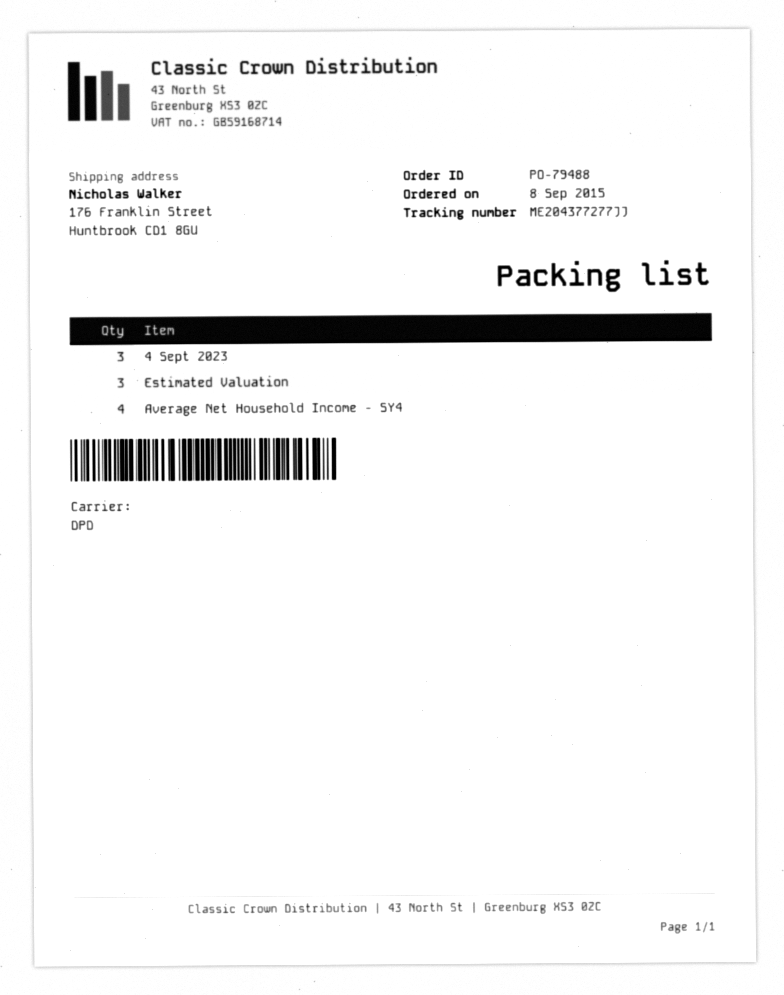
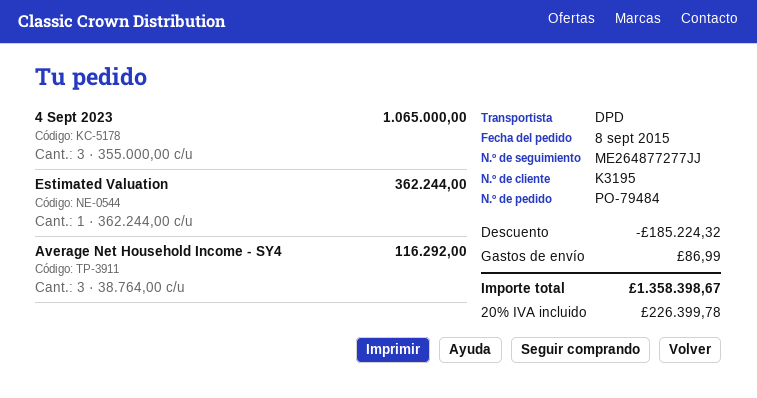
order number: PO-79488 -> PO-79484
tracking number: ME204377277JJ -> ME264877277JJ
Estimated Valuation: 3 -> 1
Average Net Household Income - SY4: 4 -> 3

